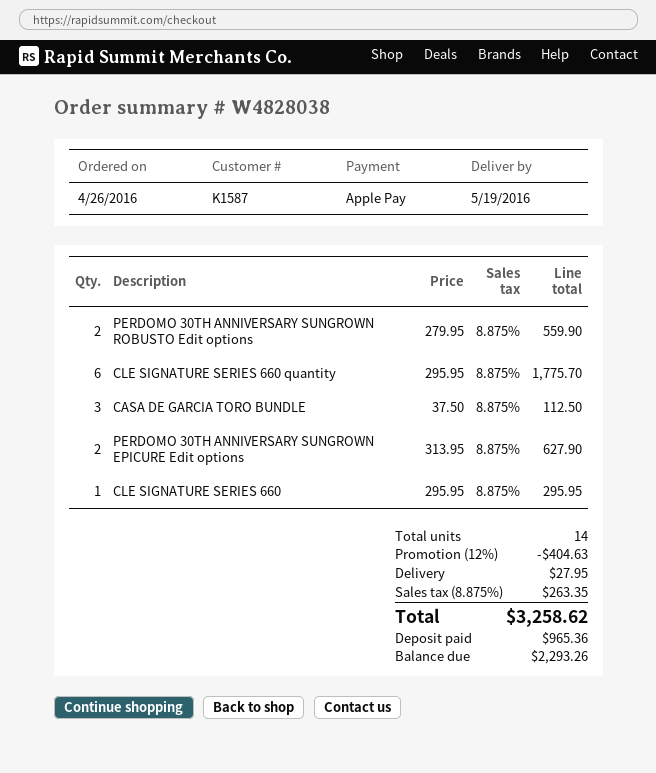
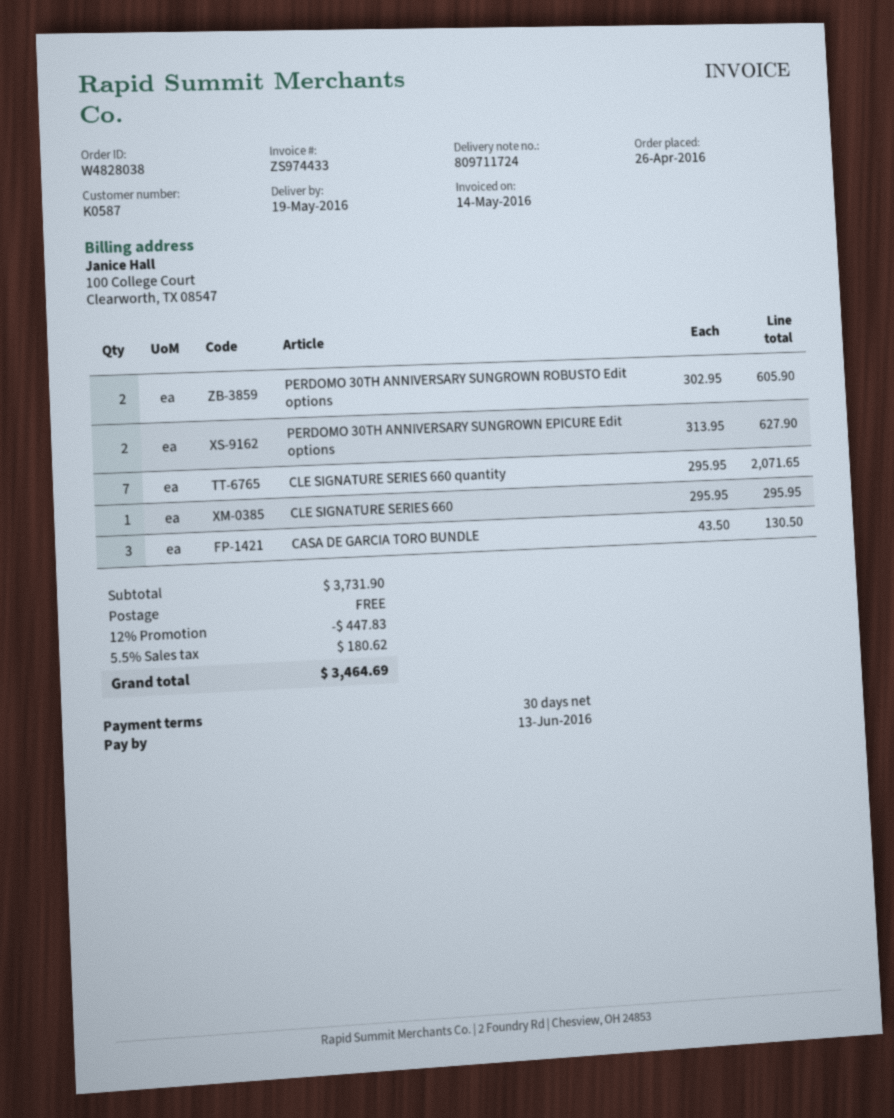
customer number: K1587 -> K0587
PERDOMO 30TH ANNIVERSARY SUNGROWN ROBUSTO Edit options: 2 x 279.95 = 559.90 -> 2 x 302.95 = 605.90
CLE SIGNATURE SERIES 660 quantity: 6 x 295.95 = 1775.70 -> 7 x 295.95 = 2071.65
CASA DE GARCIA TORO BUNDLE: 3 x 37.50 = 112.50 -> 3 x 43.50 = 130.50
discount: 12% = 404.63 -> 12% = 447.83
shipping: 27.95 -> 0.00
tax: 8.875% = 263.35 -> 5.5% = 180.62
total: 3258.62 -> 3464.69

